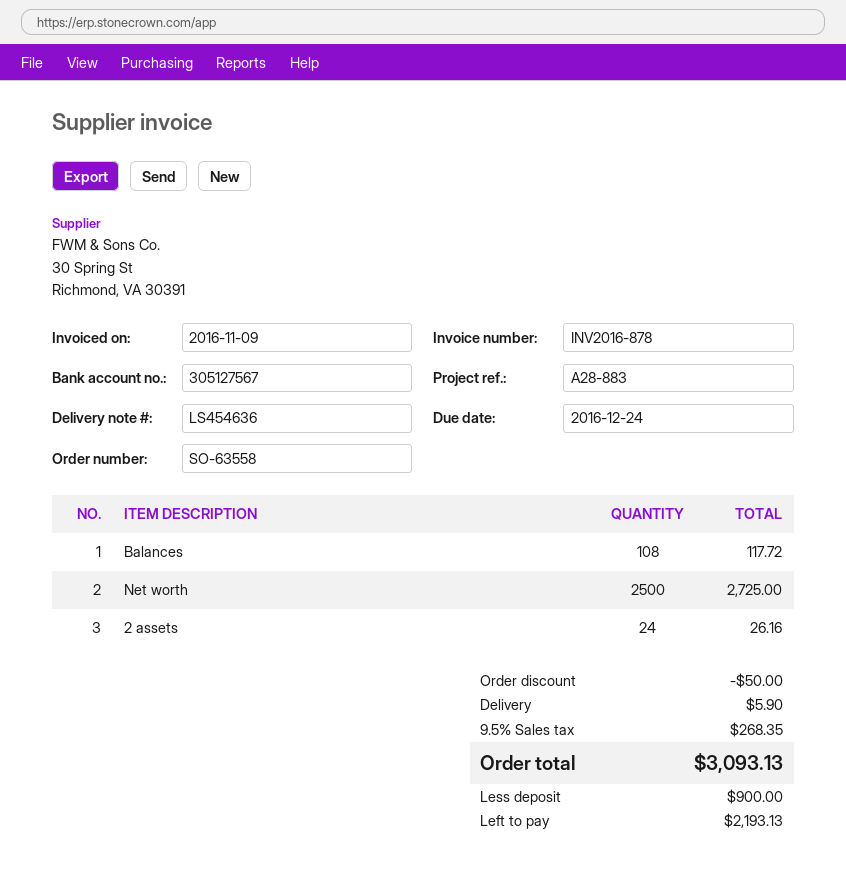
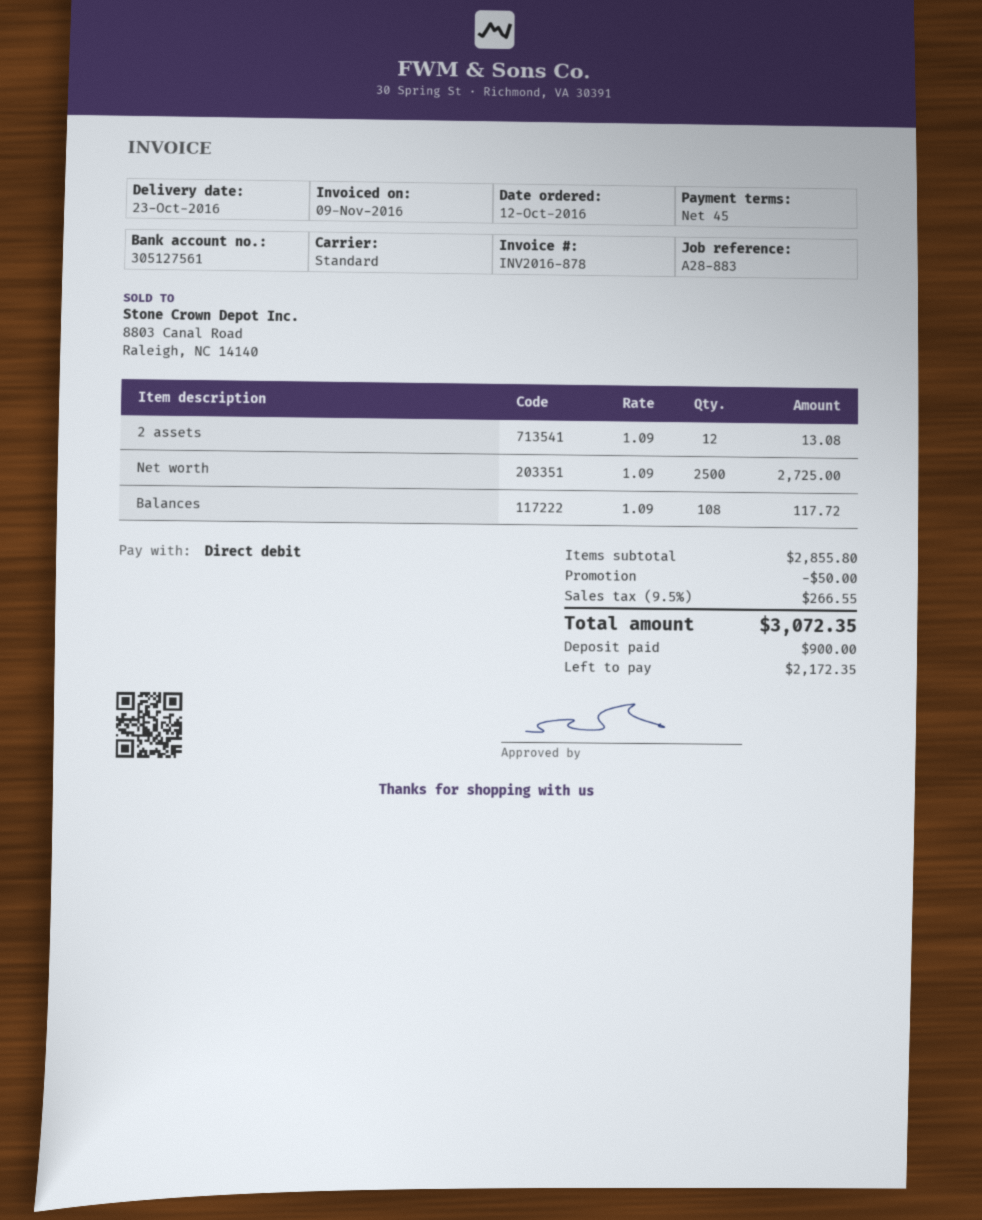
bank account: 305127567 -> 305127561
2 assets: 24 for 26.16 -> 12 for 13.08
shipping: 5.90 -> none
tax: 9.5% = 268.35 -> 9.5% = 266.55
total: 3093.13 -> 3072.35
balance: 2193.13 -> 2172.35

